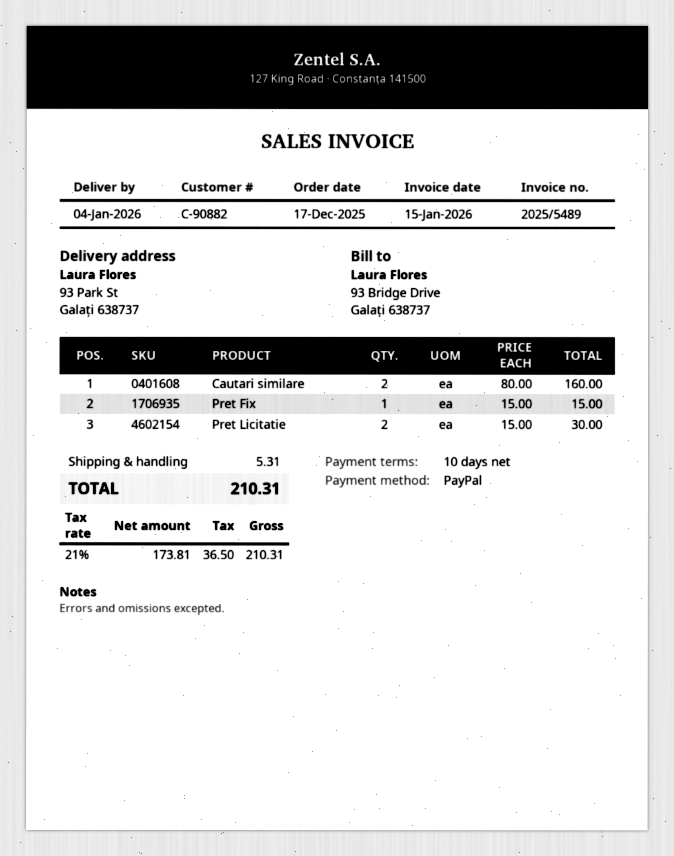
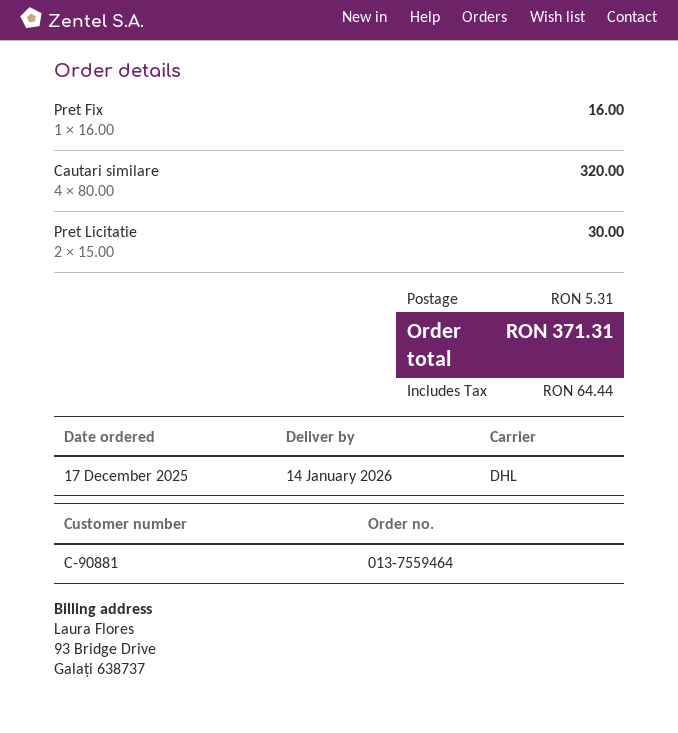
delivery date: 2026-01-04 -> 2026-01-14
customer number: C-90882 -> C-90881
Cautari similare: 2 x 80.00 = 160.00 -> 4 x 80.00 = 320.00
Pret Fix: 1 x 15.00 = 15.00 -> 1 x 16.00 = 16.00
tax: 36.50 -> 64.44
total: 210.31 -> 371.31

